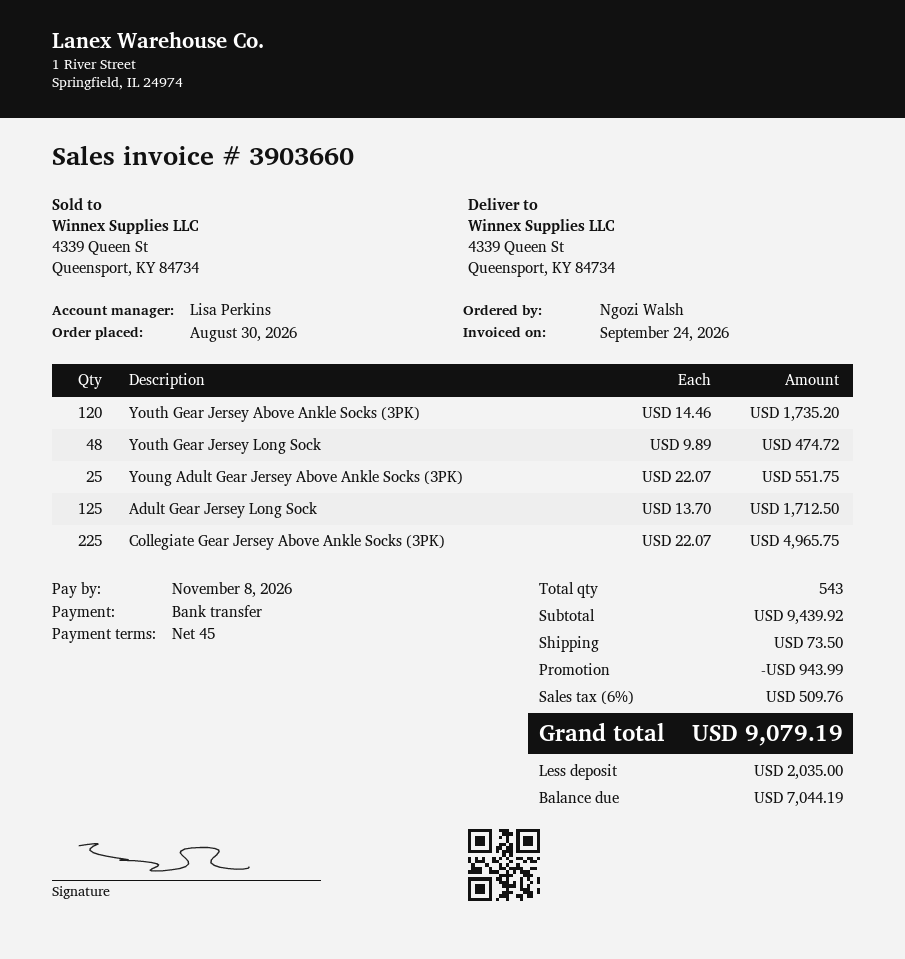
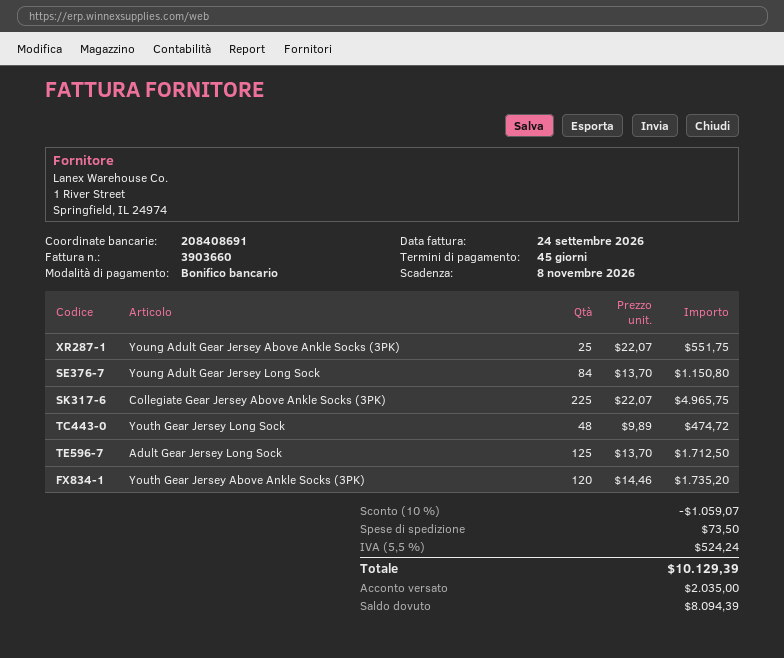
Young Adult Gear Jersey Long Sock: none -> 84 x 13.70 = 1150.80
discount: 943.99 -> 1059.07
tax: 6% = 509.76 -> 5.5% = 524.24
total: 9079.19 -> 10129.39
balance: 7044.19 -> 8094.39

